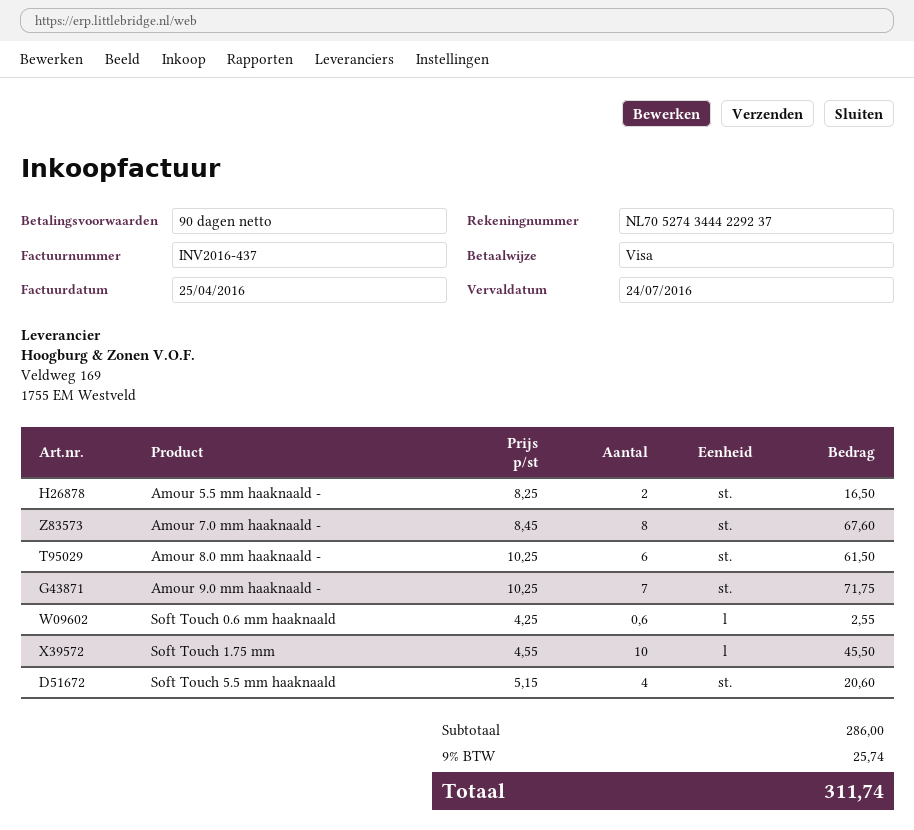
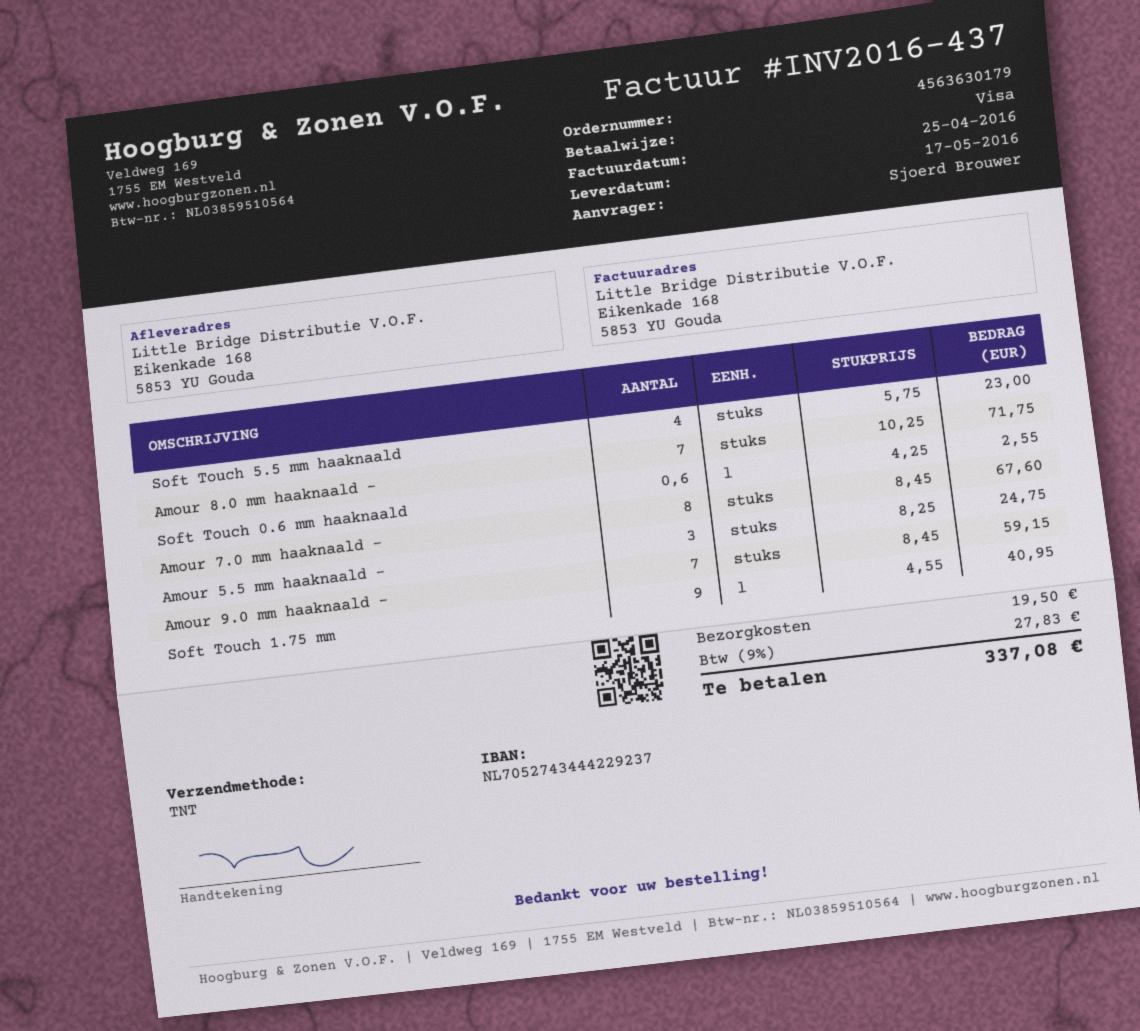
Amour 5.5 mm haaknaald -: 2 x 8.25 = 16.50 -> 3 x 8.25 = 24.75
Amour 8.0 mm haaknaald -: 6 x 10.25 = 61.50 -> 7 x 10.25 = 71.75
Amour 9.0 mm haaknaald -: 7 x 10.25 = 71.75 -> 7 x 8.45 = 59.15
Soft Touch 1.75 mm: 10 x 4.55 = 45.50 -> 9 x 4.55 = 40.95
Soft Touch 5.5 mm haaknaald: 4 x 5.15 = 20.60 -> 4 x 5.75 = 23.00
shipping: none -> 19.50
tax: 9% = 25.74 -> 9% = 27.83
total: 311.74 -> 337.08

